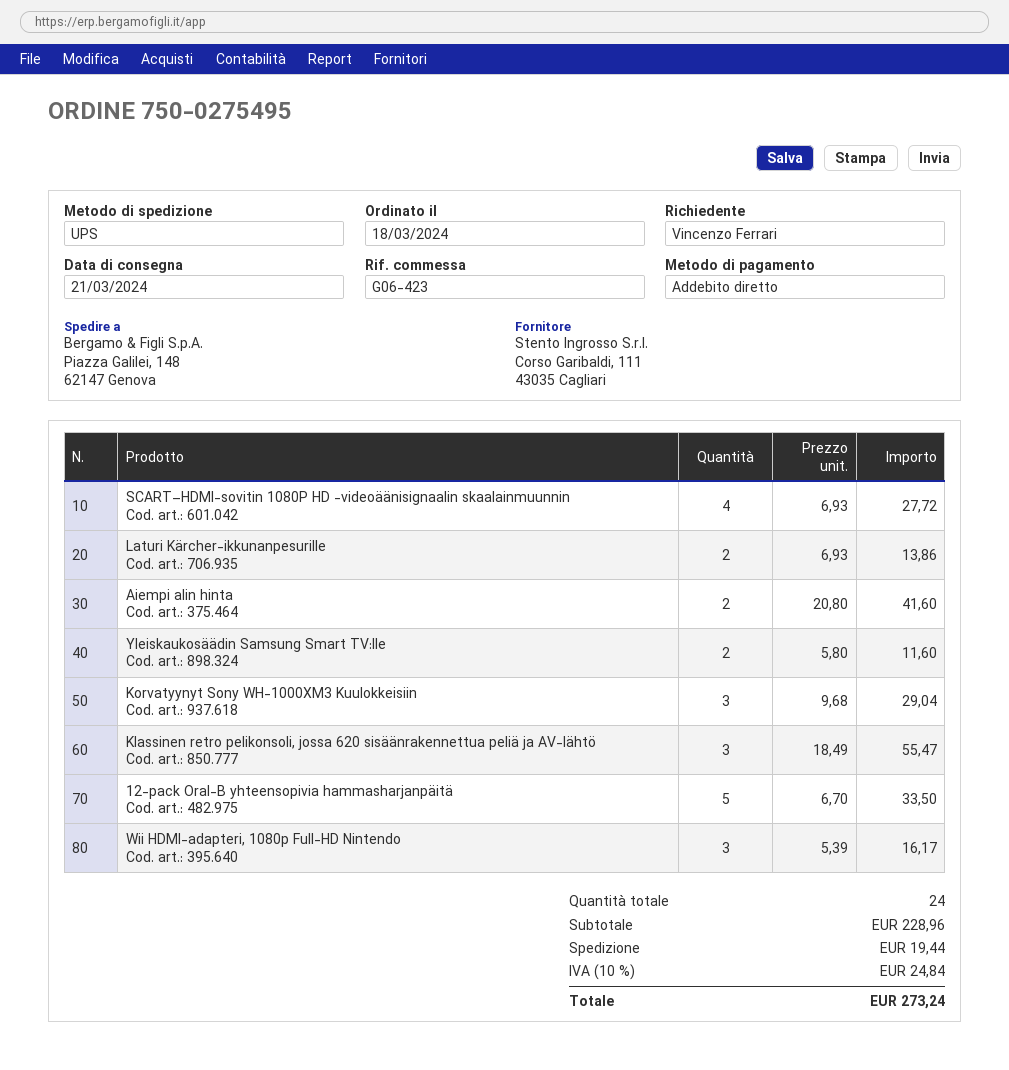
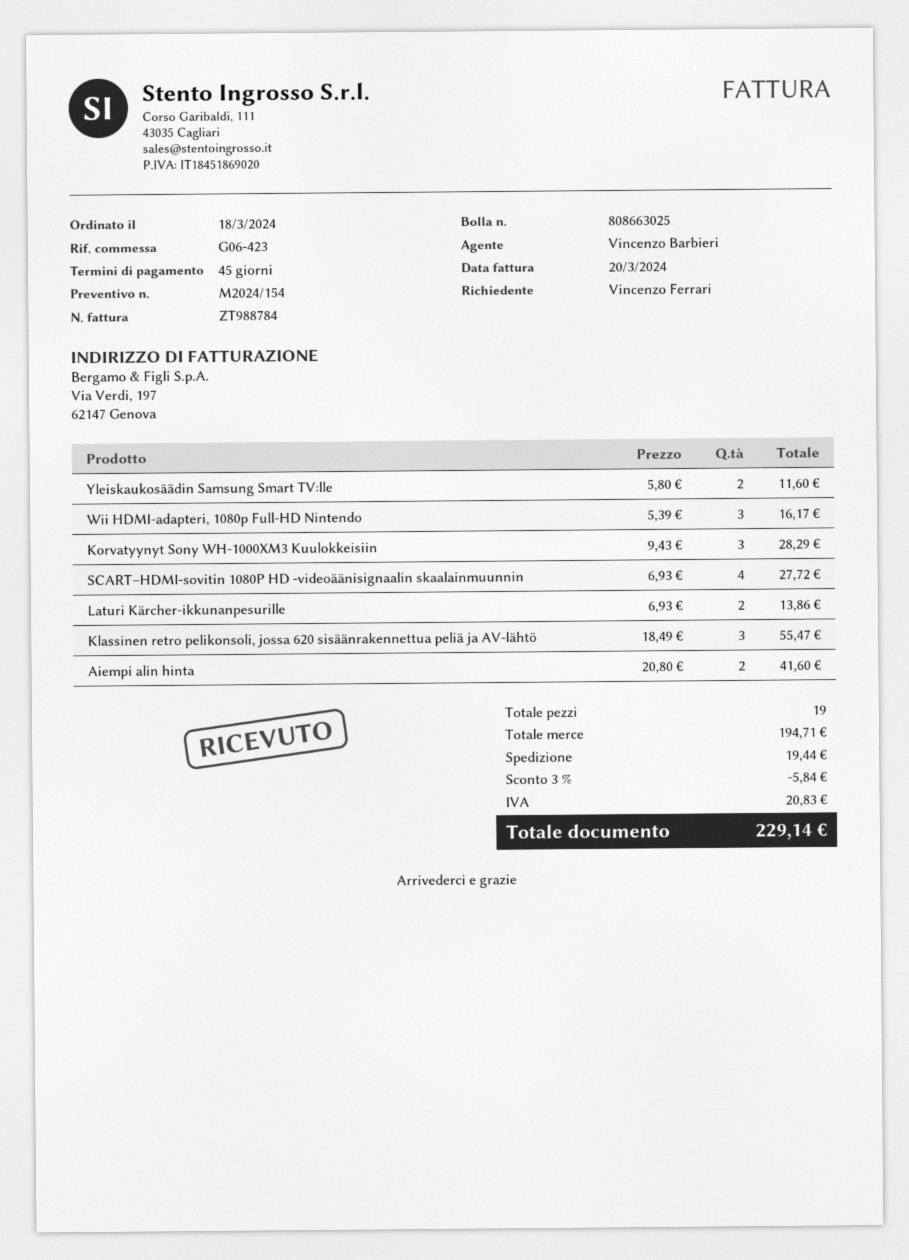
Korvatyynyt Sony WH-1000XM3 Kuulokkeisiin: 3 x 9.68 = 29.04 -> 3 x 9.43 = 28.29
12-pack Oral-B yhteensopivia hammasharjanpäitä: 5 x 6.70 = 33.50 -> none
total quantity: 24 -> 19
subtotal: 228.96 -> 194.71
discount: none -> 3% = 5.84
tax: 24.84 -> 20.83
total: 273.24 -> 229.14

